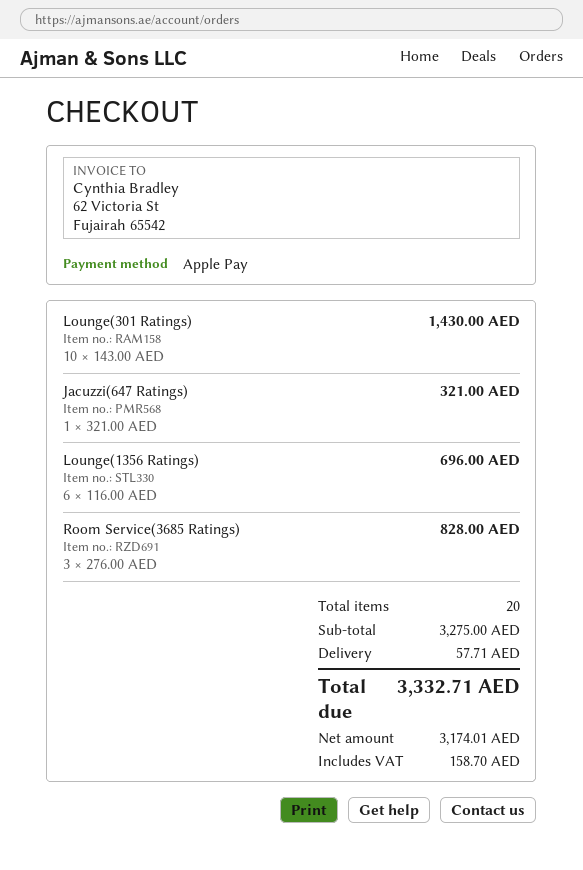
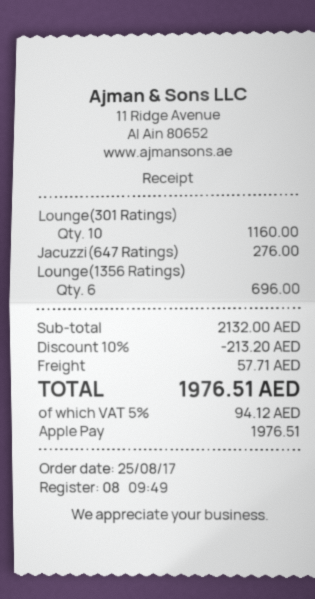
Lounge(301 Ratings): 10 for 1430.00 -> 10 for 1160.00
Jacuzzi(647 Ratings): 1 for 321.00 -> 1 for 276.00
Room Service(3685 Ratings): 3 for 828.00 -> none
subtotal: 3275.00 -> 2132.00
discount: none -> 10% = 213.20
tax: 158.70 -> 94.12
total: 3332.71 -> 1976.51

